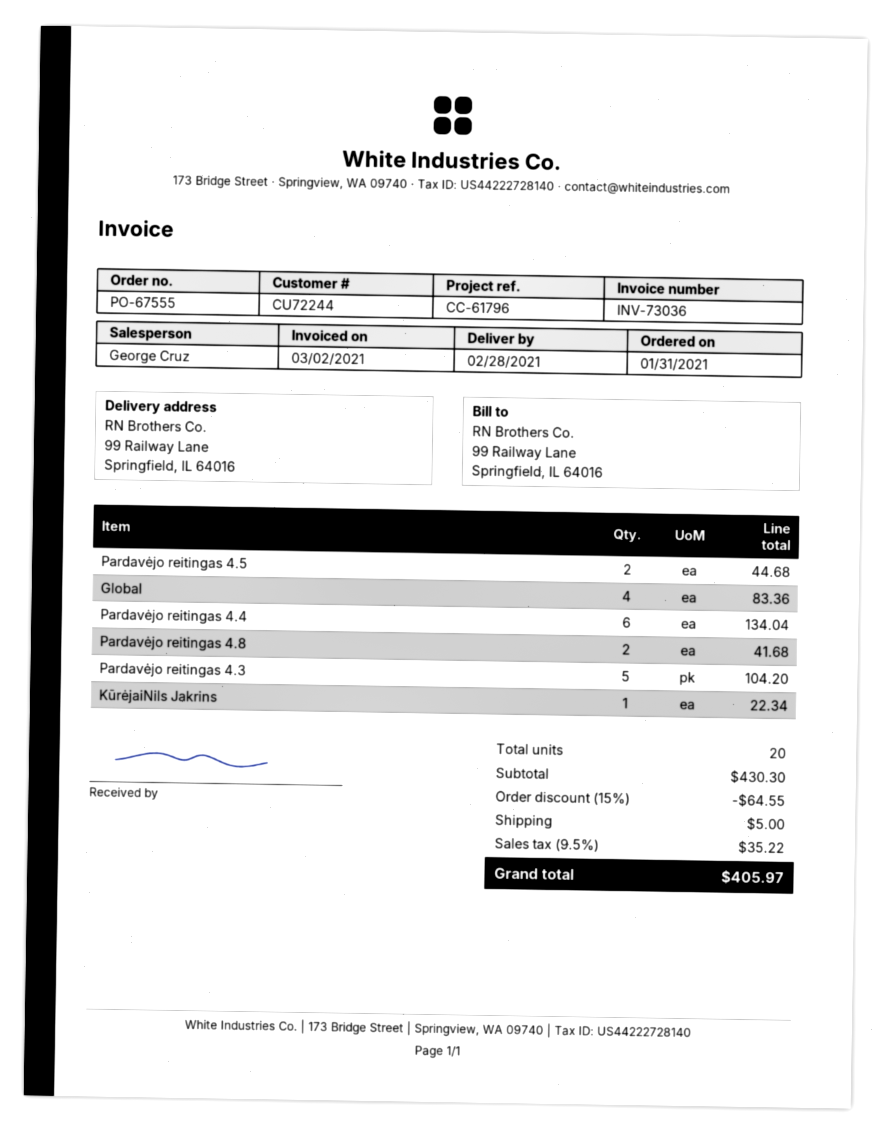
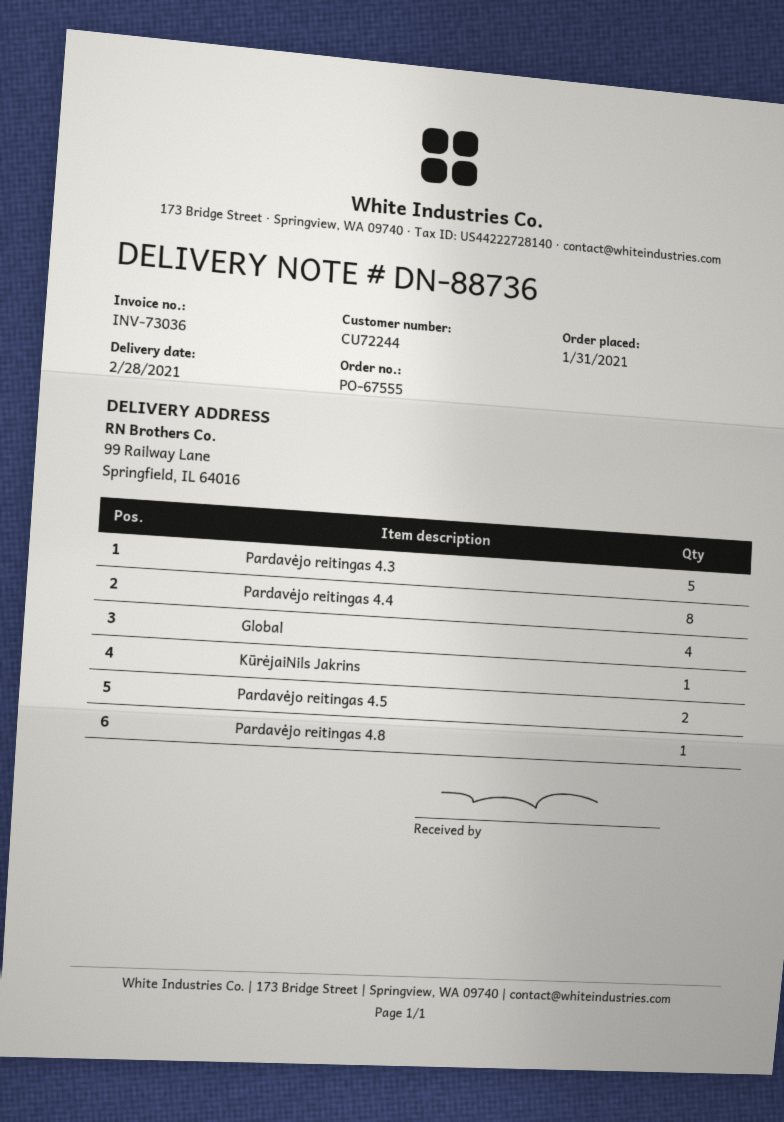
Pardavėjo reitingas 4.4: 6 -> 8
Pardavėjo reitingas 4.8: 2 -> 1

